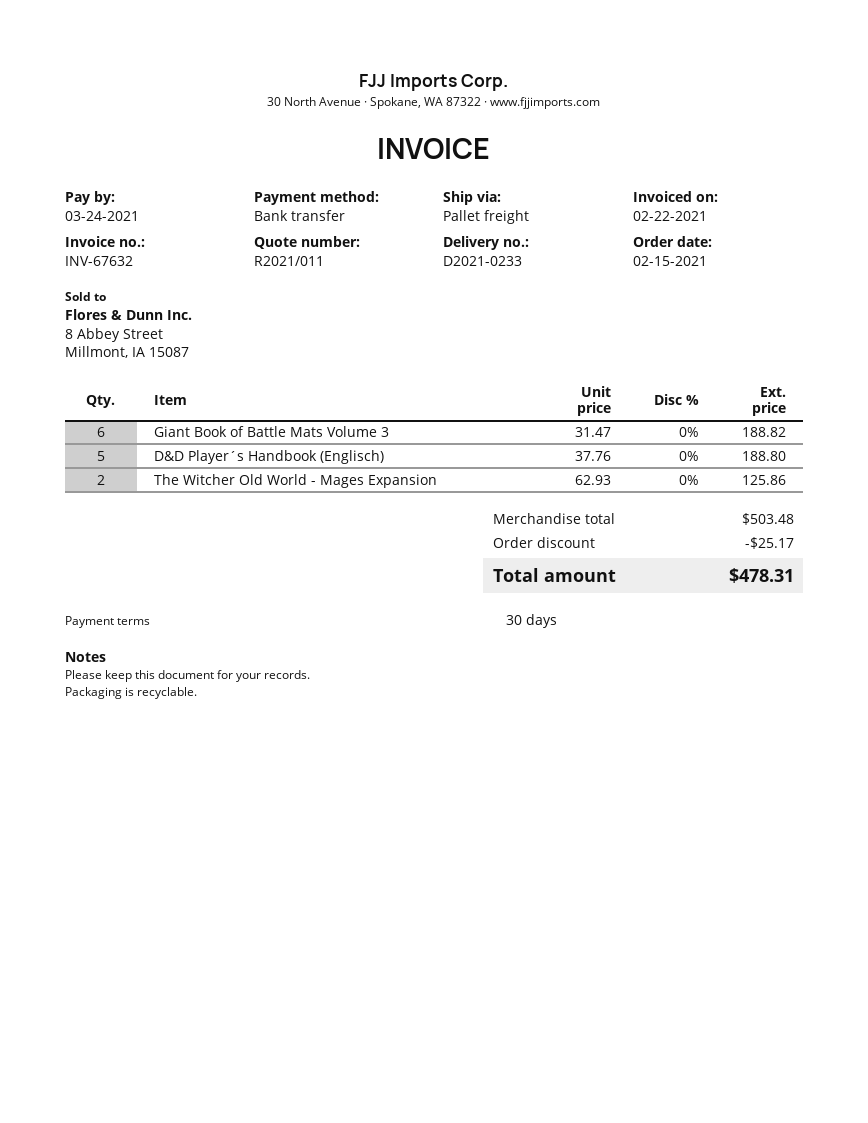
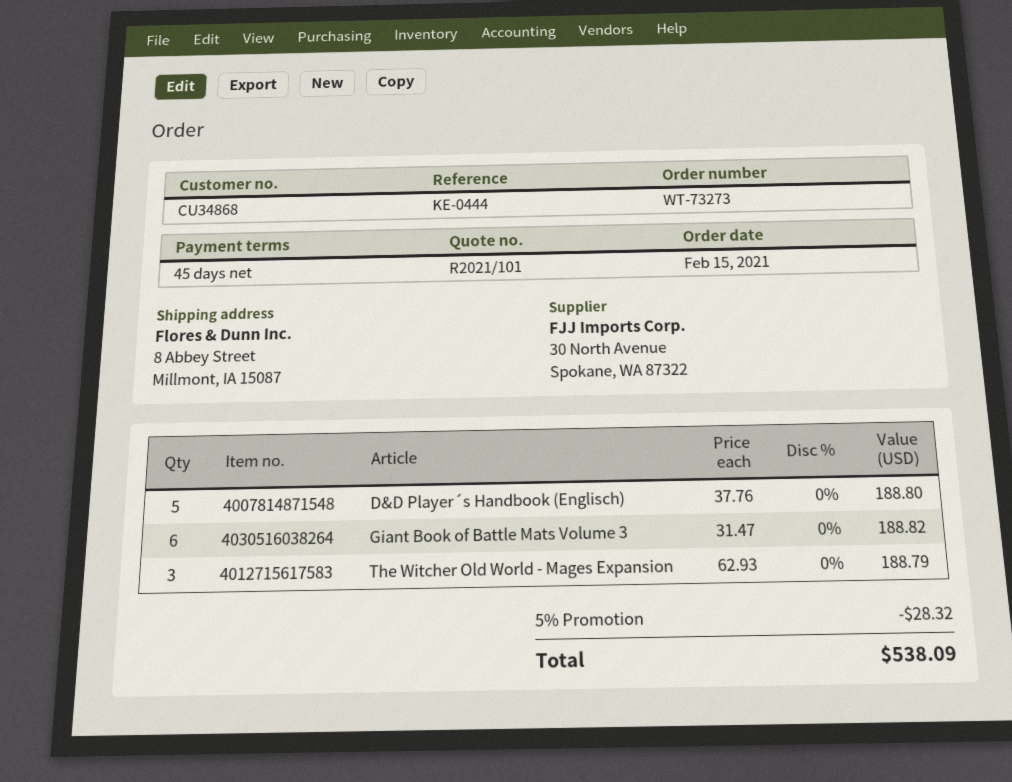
quote number: R2021/011 -> R2021/101
payment terms: 30 days -> 45 days
The Witcher Old World - Mages Expansion: 2 x 62.93 = 125.86 -> 3 x 62.93 = 188.79
discount: 25.17 -> 28.32
total: 478.31 -> 538.09

